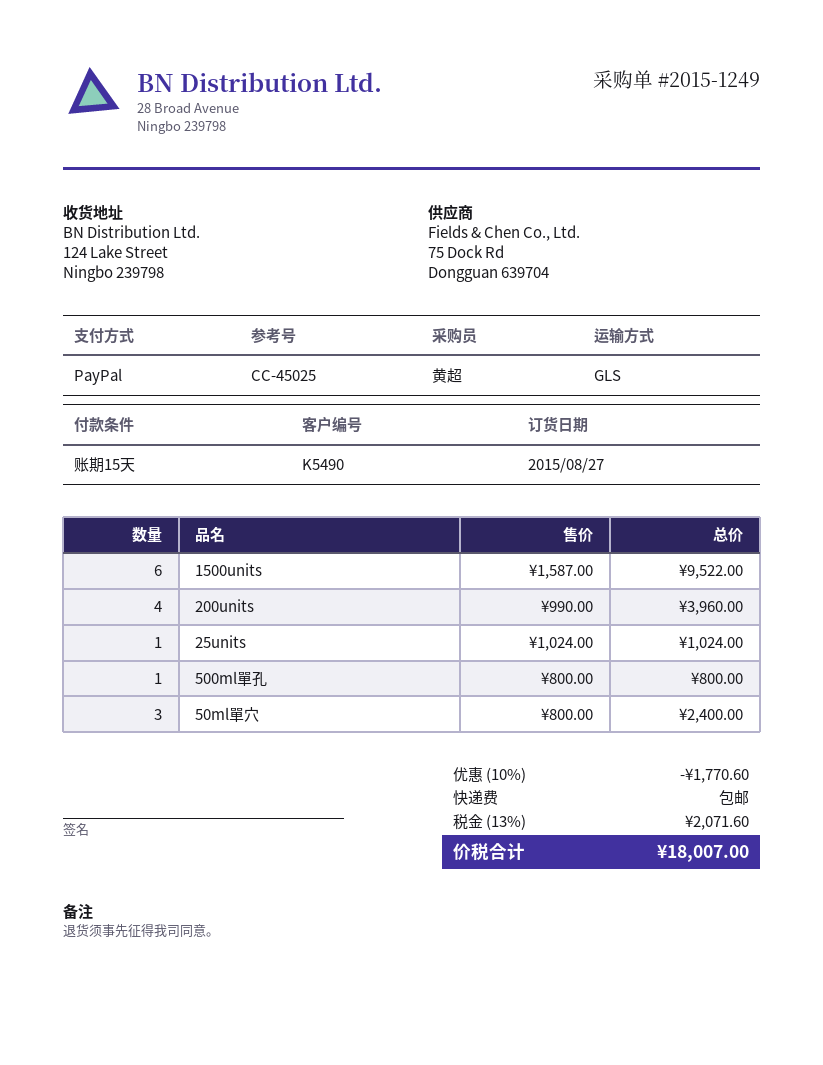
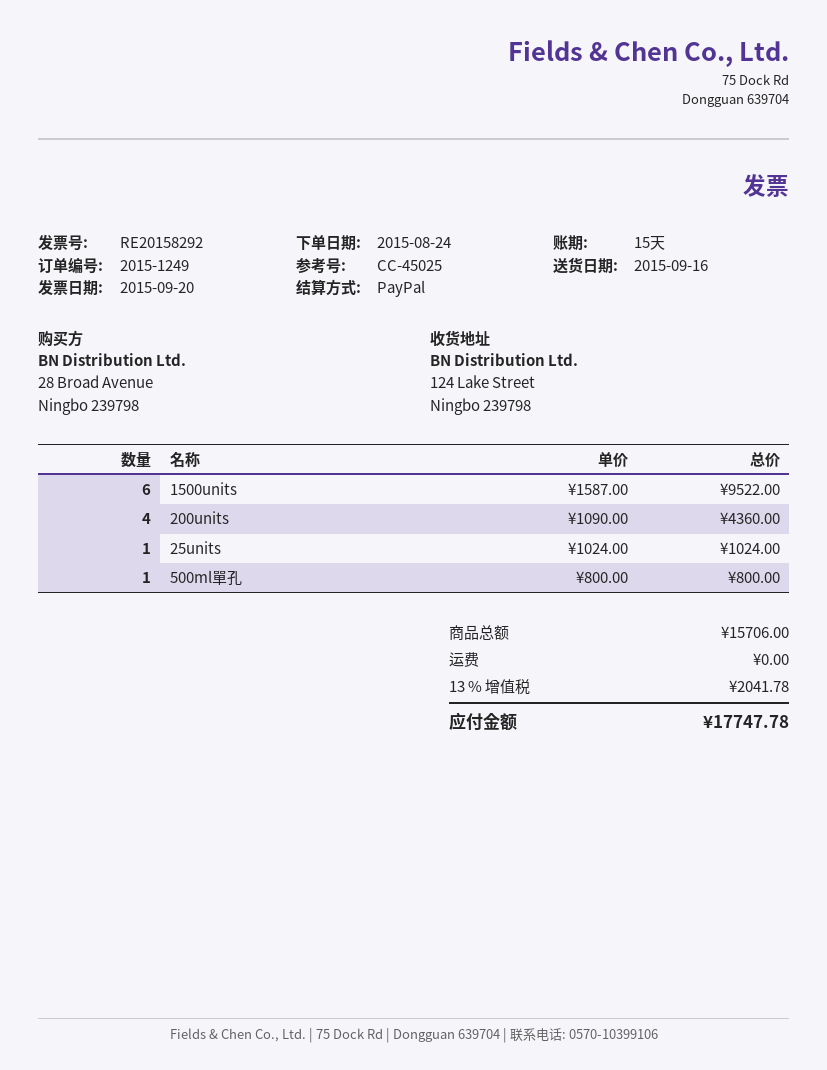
order date: 2015-08-27 -> 2015-08-24
200units: 4 x 990.00 = 3960.00 -> 4 x 1090.00 = 4360.00
50ml單穴: 3 x 800.00 = 2400.00 -> none
discount: 10% = 1770.60 -> none
tax: 13% = 2071.60 -> 13% = 2041.78
total: 18007.00 -> 17747.78

